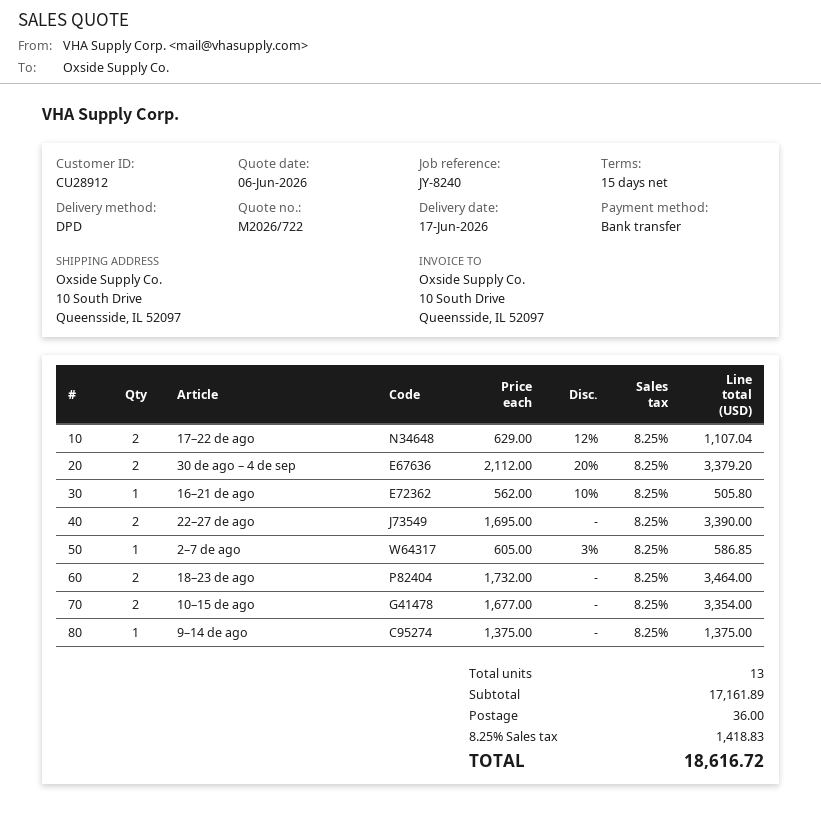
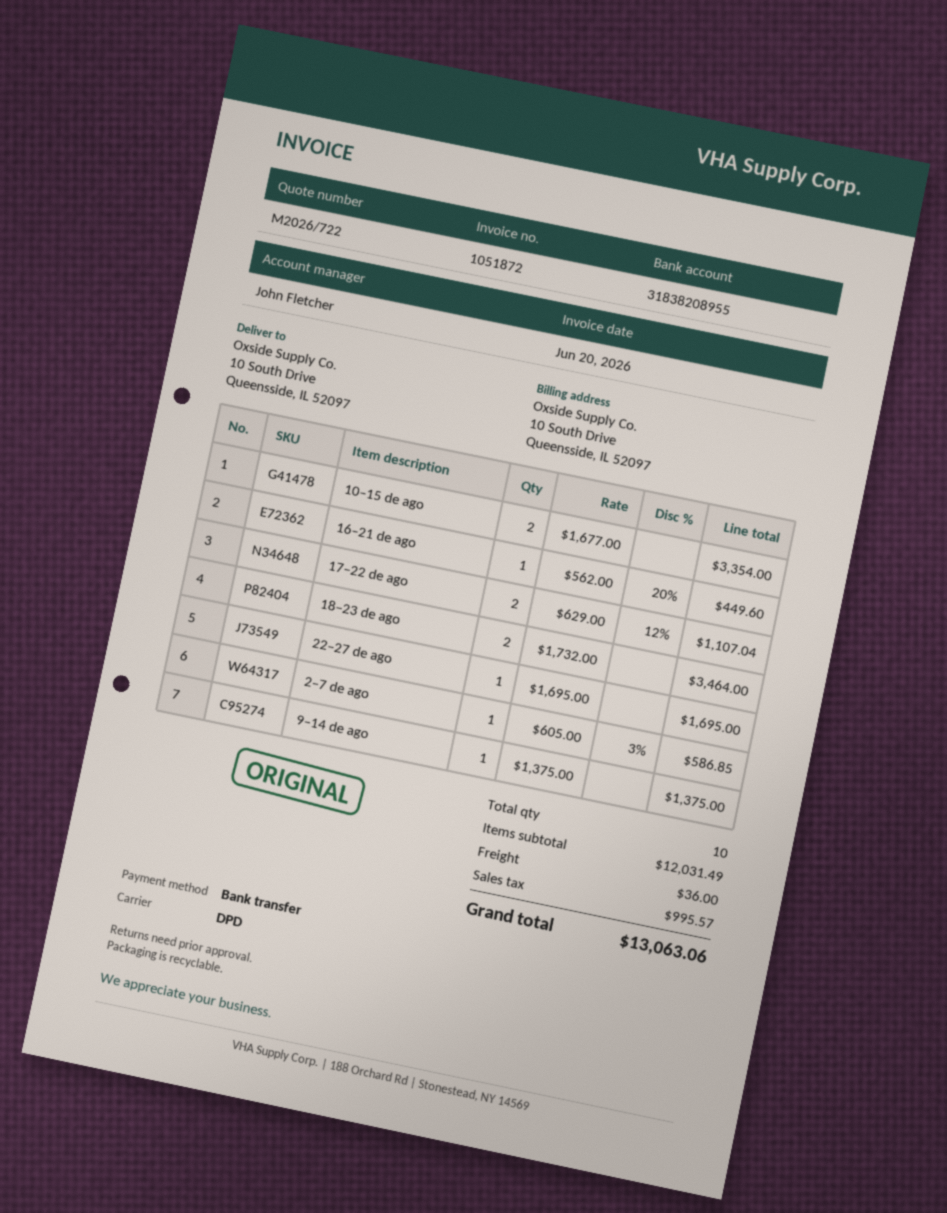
30 de ago – 4 de sep: 2 x 2112.00 - 20% = 3379.20 -> none
16–21 de ago: 1 x 562.00 - 10% = 505.80 -> 1 x 562.00 - 20% = 449.60
22–27 de ago: 2 x 1695.00 = 3390.00 -> 1 x 1695.00 = 1695.00
total quantity: 13 -> 10
subtotal: 17161.89 -> 12031.49
tax: 1418.83 -> 995.57
total: 18616.72 -> 13063.06

